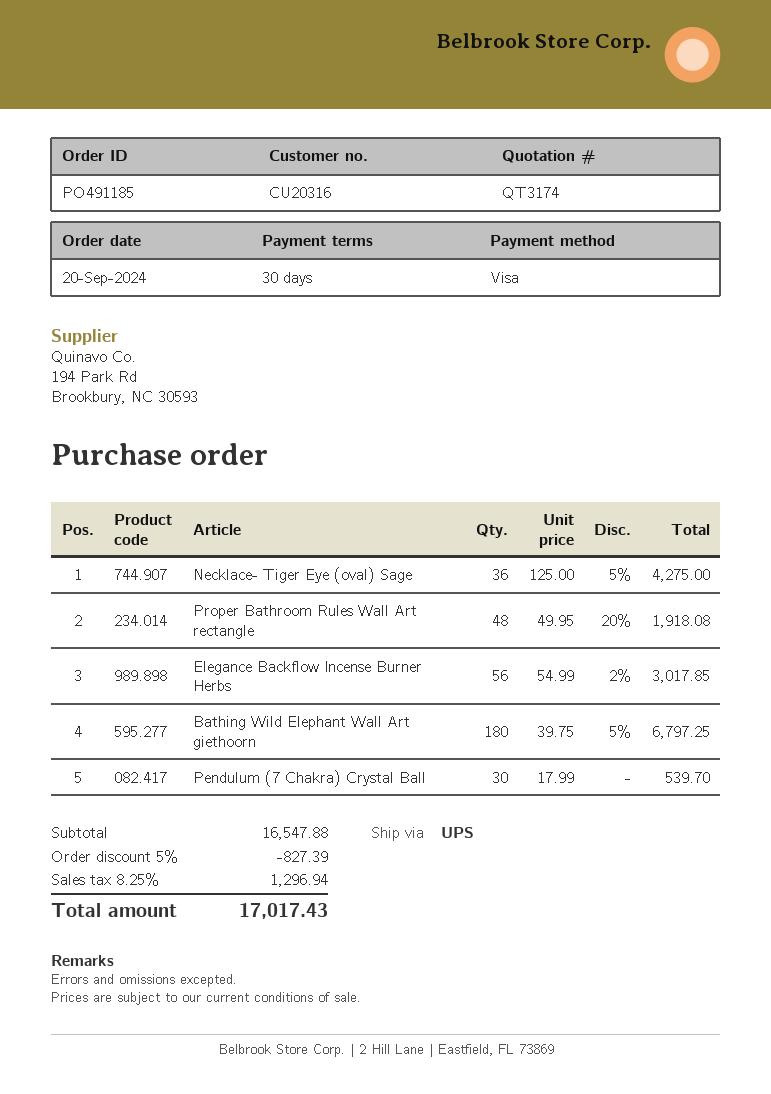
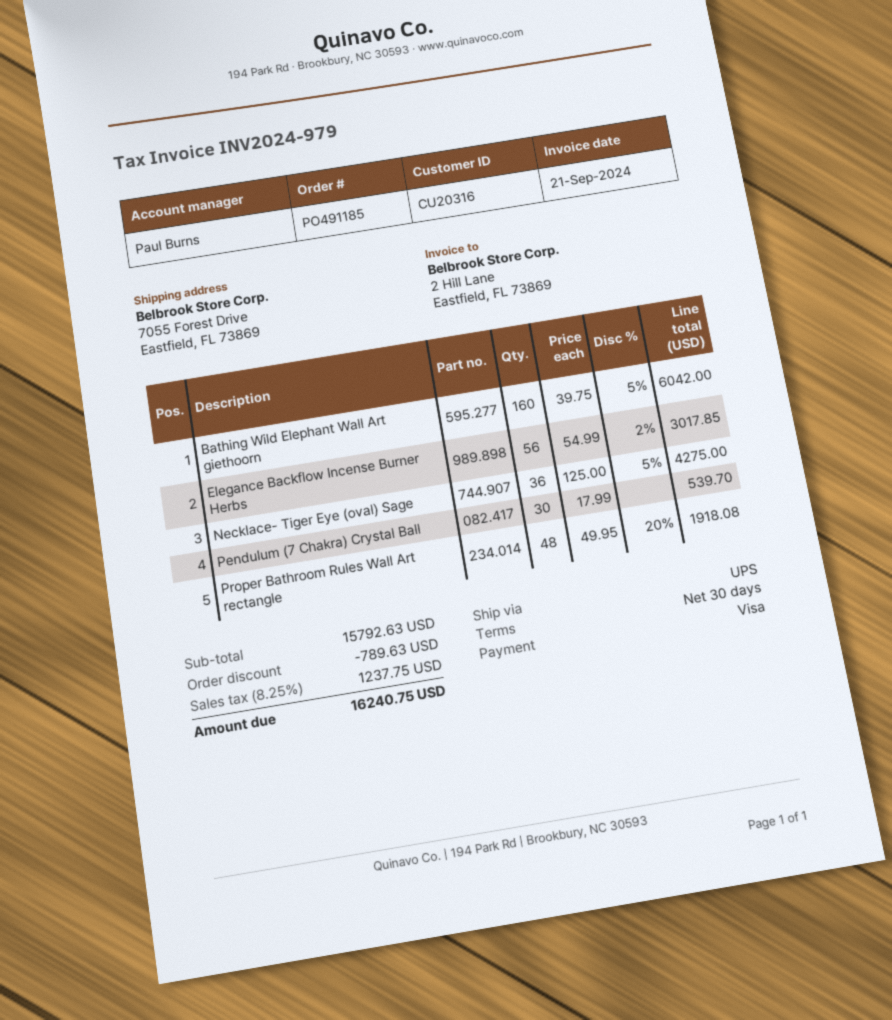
Bathing Wild Elephant Wall Art giethoorn: 180 x 39.75 - 5% = 6797.25 -> 160 x 39.75 - 5% = 6042.00
subtotal: 16547.88 -> 15792.63
discount: 827.39 -> 789.63
tax: 8.25% = 1296.94 -> 8.25% = 1237.75
total: 17017.43 -> 16240.75

